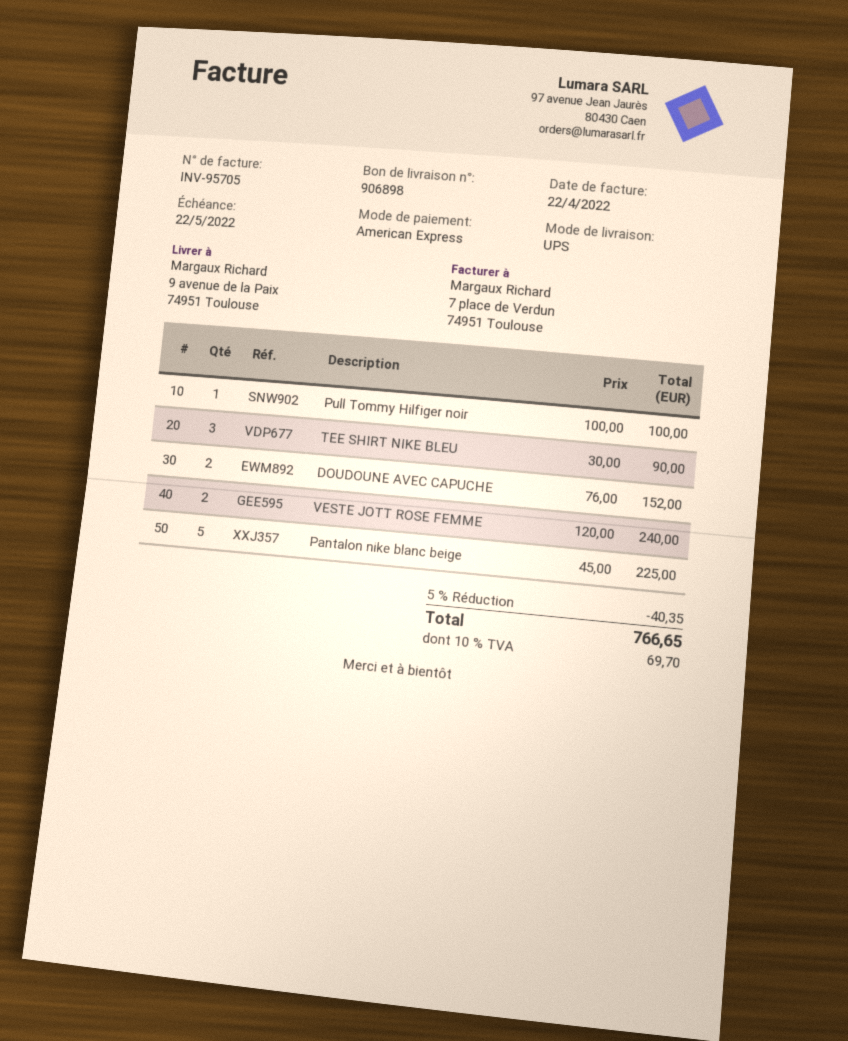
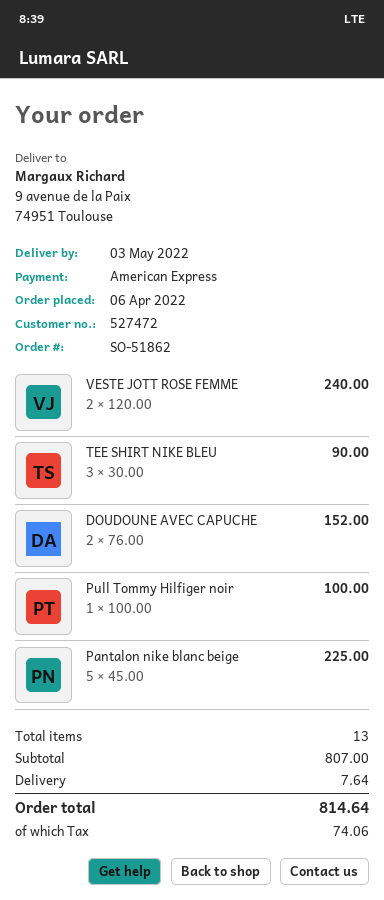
discount: 5% = 40.35 -> none
shipping: none -> 7.64
tax: 69.70 -> 74.06
total: 766.65 -> 814.64

